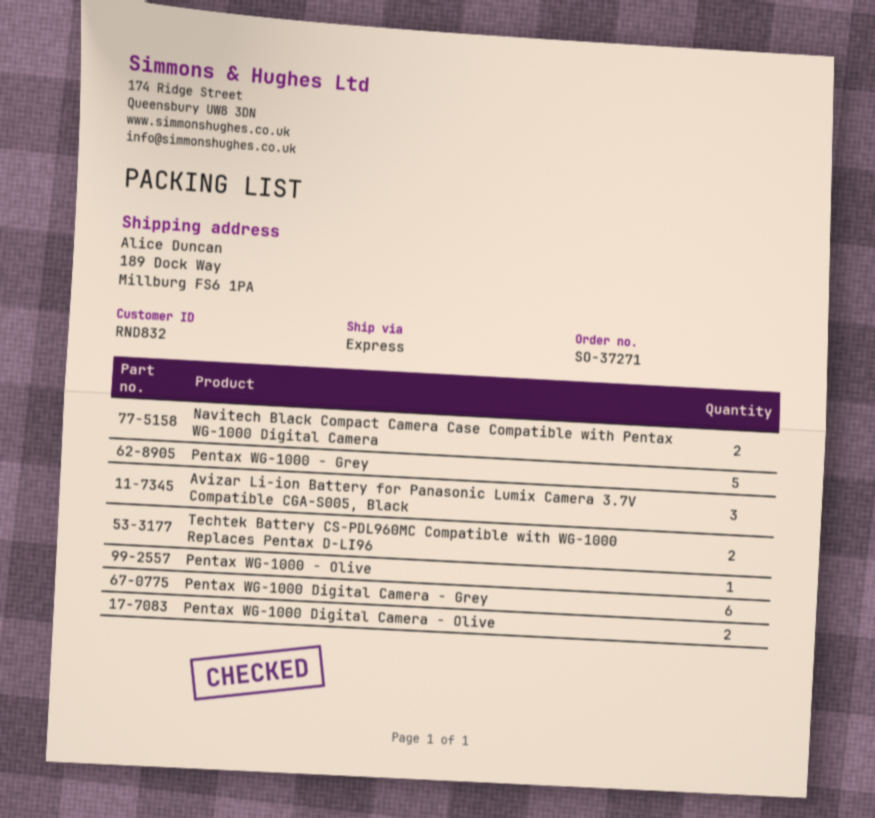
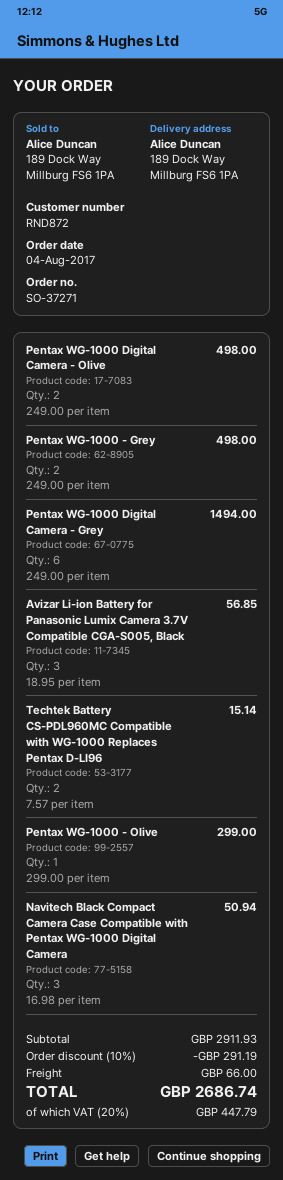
customer number: RND832 -> RND872
Navitech Black Compact Camera Case Compatible with Pentax WG-1000 Digital Camera: 2 -> 3
Pentax WG-1000 - Grey: 5 -> 2

